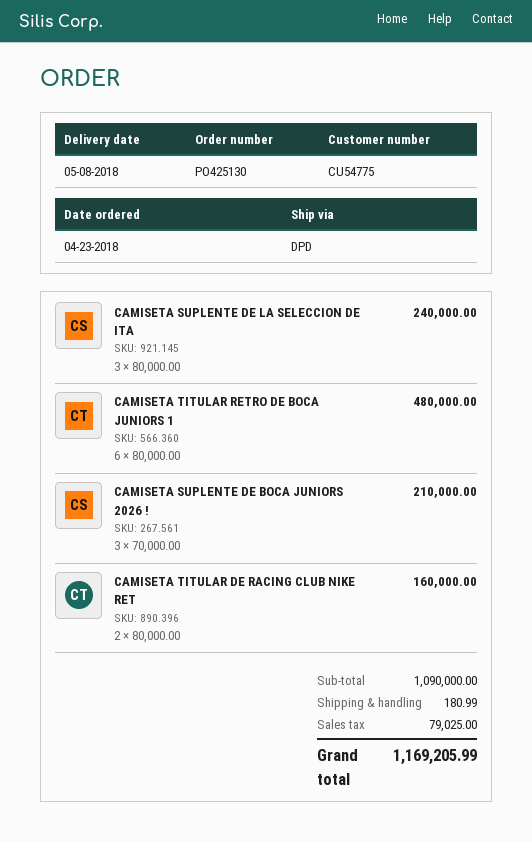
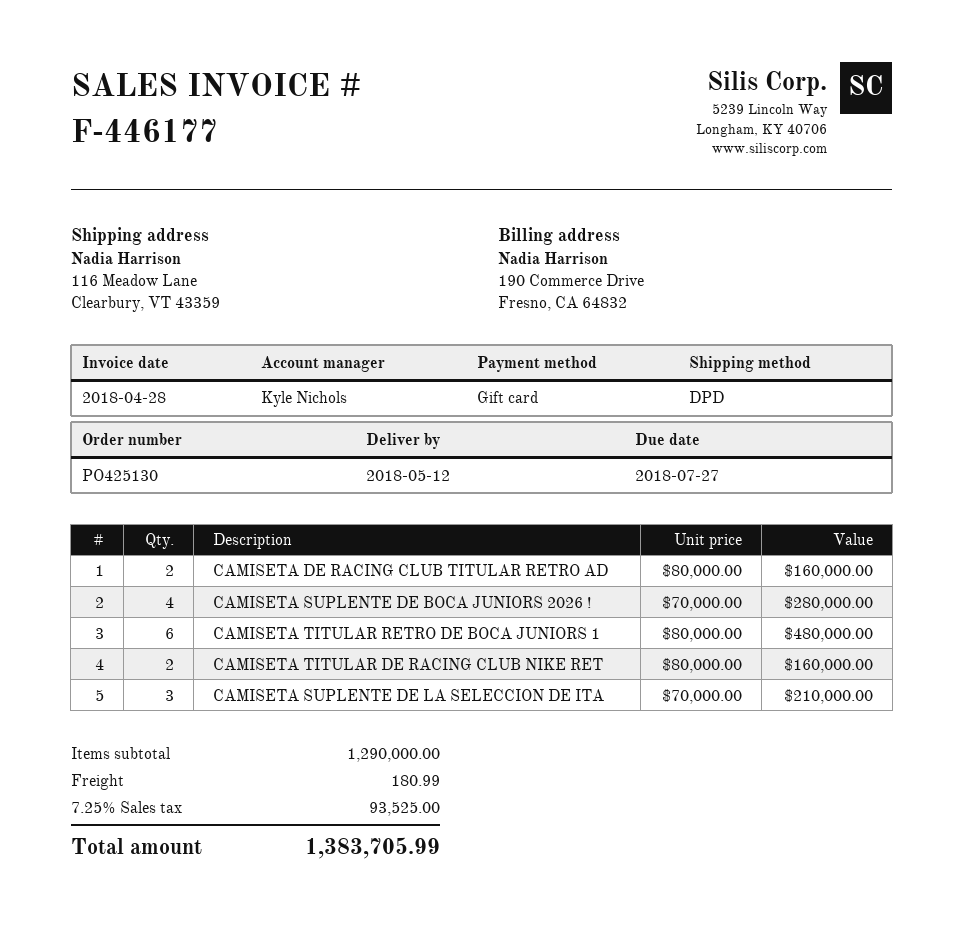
delivery date: 2018-05-08 -> 2018-05-12
CAMISETA SUPLENTE DE LA SELECCION DE ITA: 3 x 80000.00 = 240000.00 -> 3 x 70000.00 = 210000.00
CAMISETA SUPLENTE DE BOCA JUNIORS 2026 !: 3 x 70000.00 = 210000.00 -> 4 x 70000.00 = 280000.00
CAMISETA DE RACING CLUB TITULAR RETRO AD: none -> 2 x 80000.00 = 160000.00
subtotal: 1090000.00 -> 1290000.00
tax: 79025.00 -> 93525.00
total: 1169205.99 -> 1383705.99

